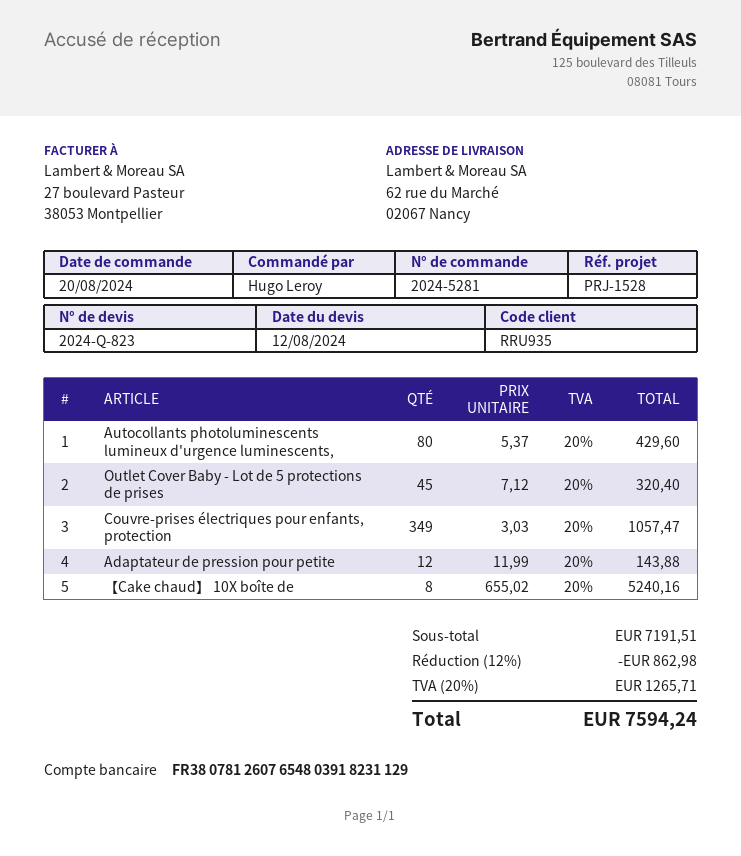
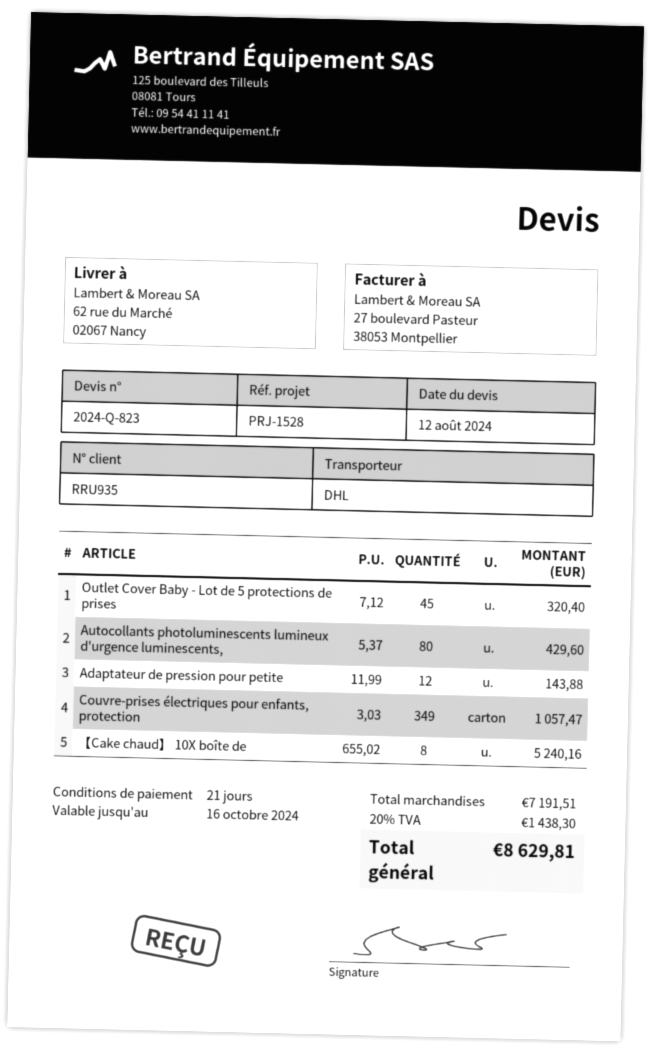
discount: 12% = 862.98 -> none
tax: 20% = 1265.71 -> 20% = 1438.30
total: 7594.24 -> 8629.81

